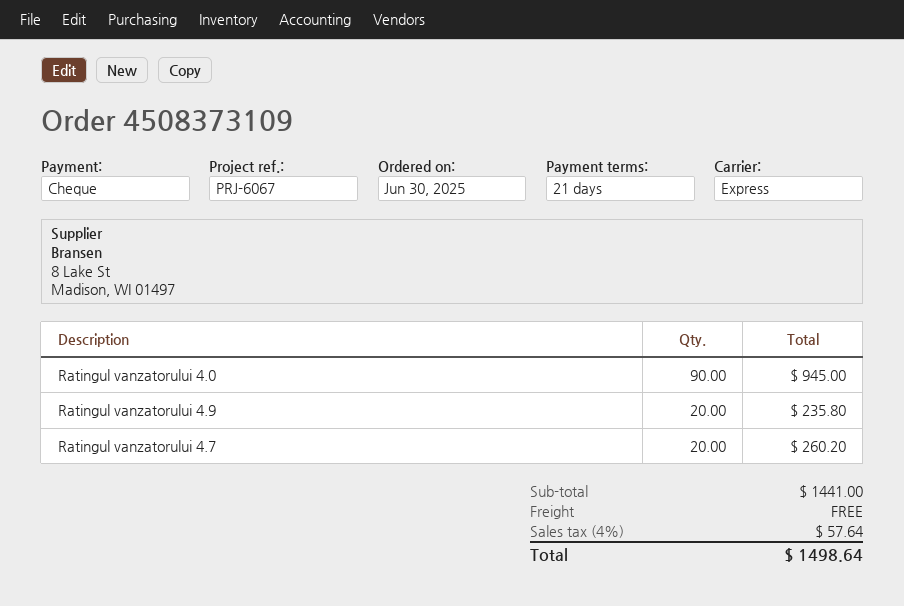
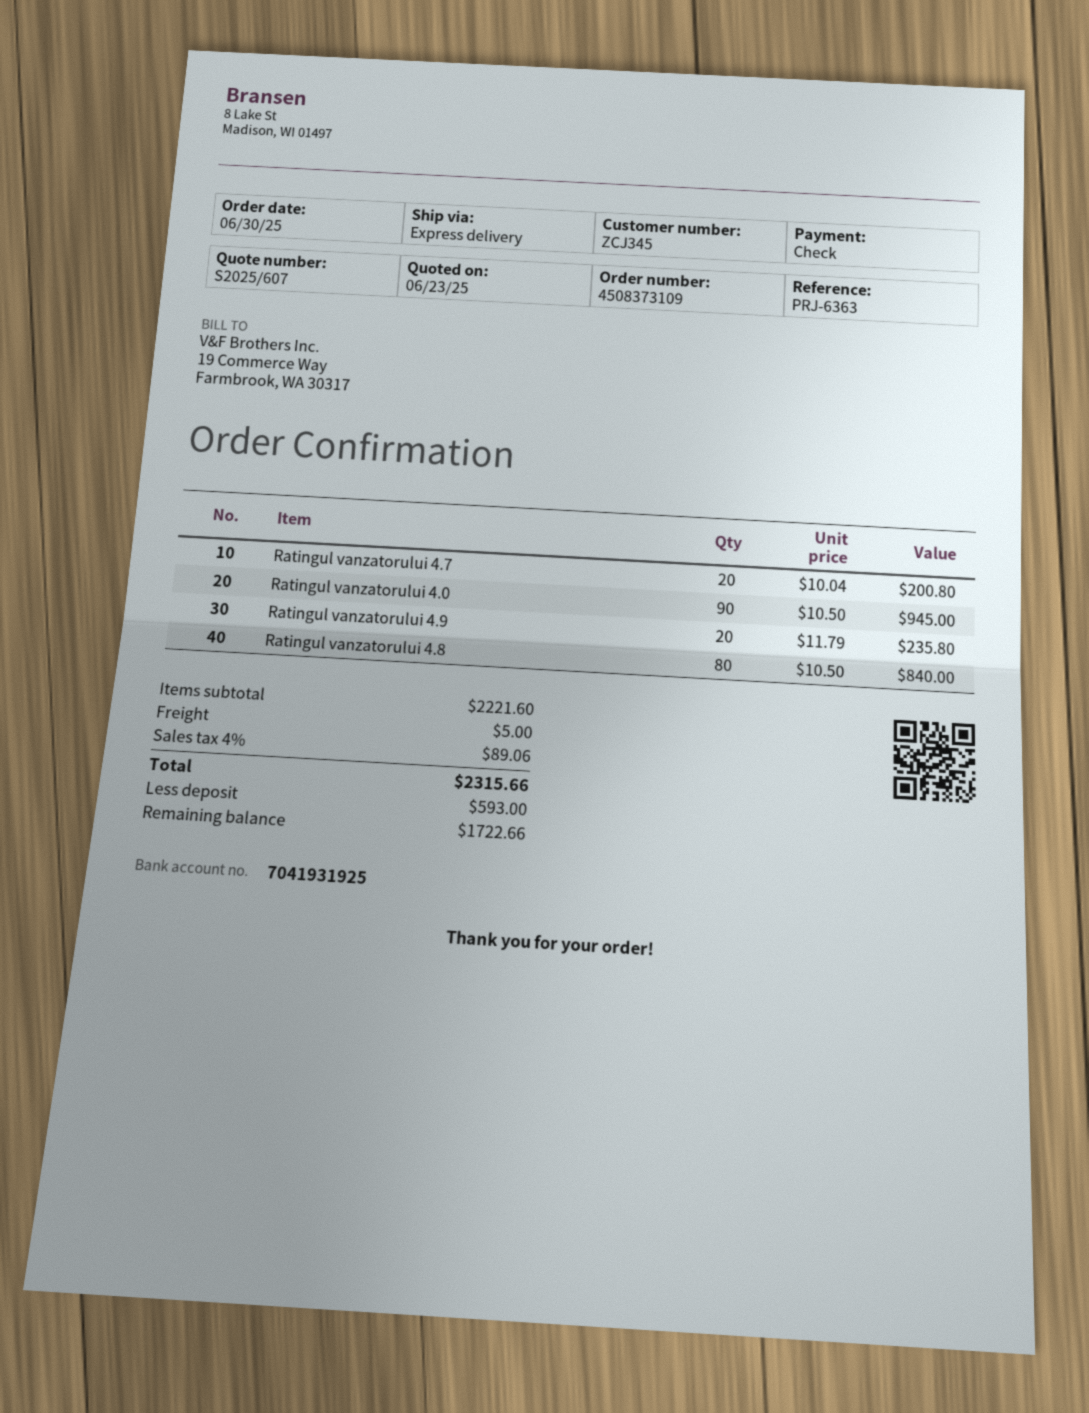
reference: PRJ-6067 -> PRJ-6363
Ratingul vanzatorului 4.7: 20 for 260.20 -> 20 for 200.80
Ratingul vanzatorului 4.8: none -> 80 for 840.00
subtotal: 1441.00 -> 2221.60
shipping: 0.00 -> 5.00
tax: 4% = 57.64 -> 4% = 89.06
total: 1498.64 -> 2315.66

